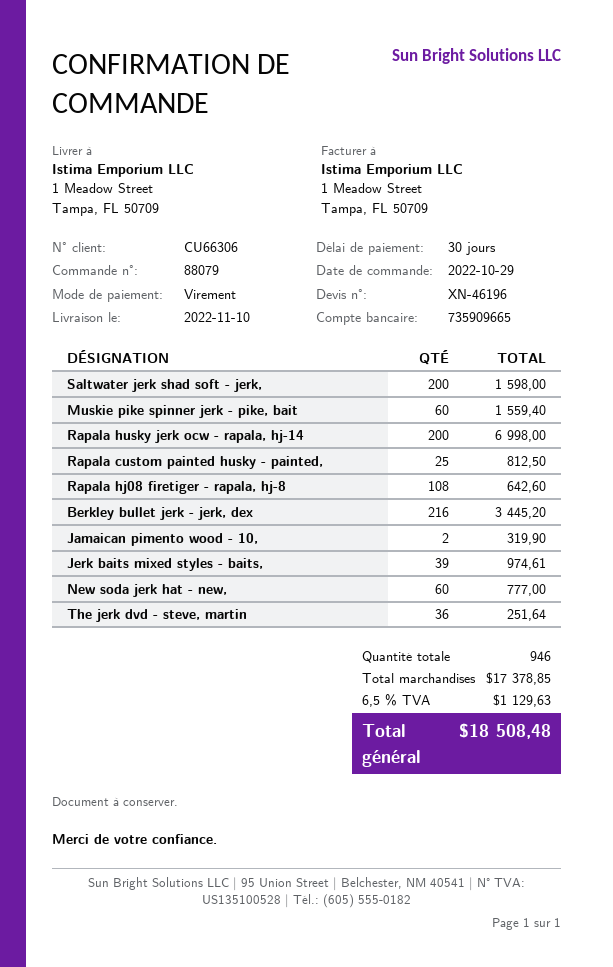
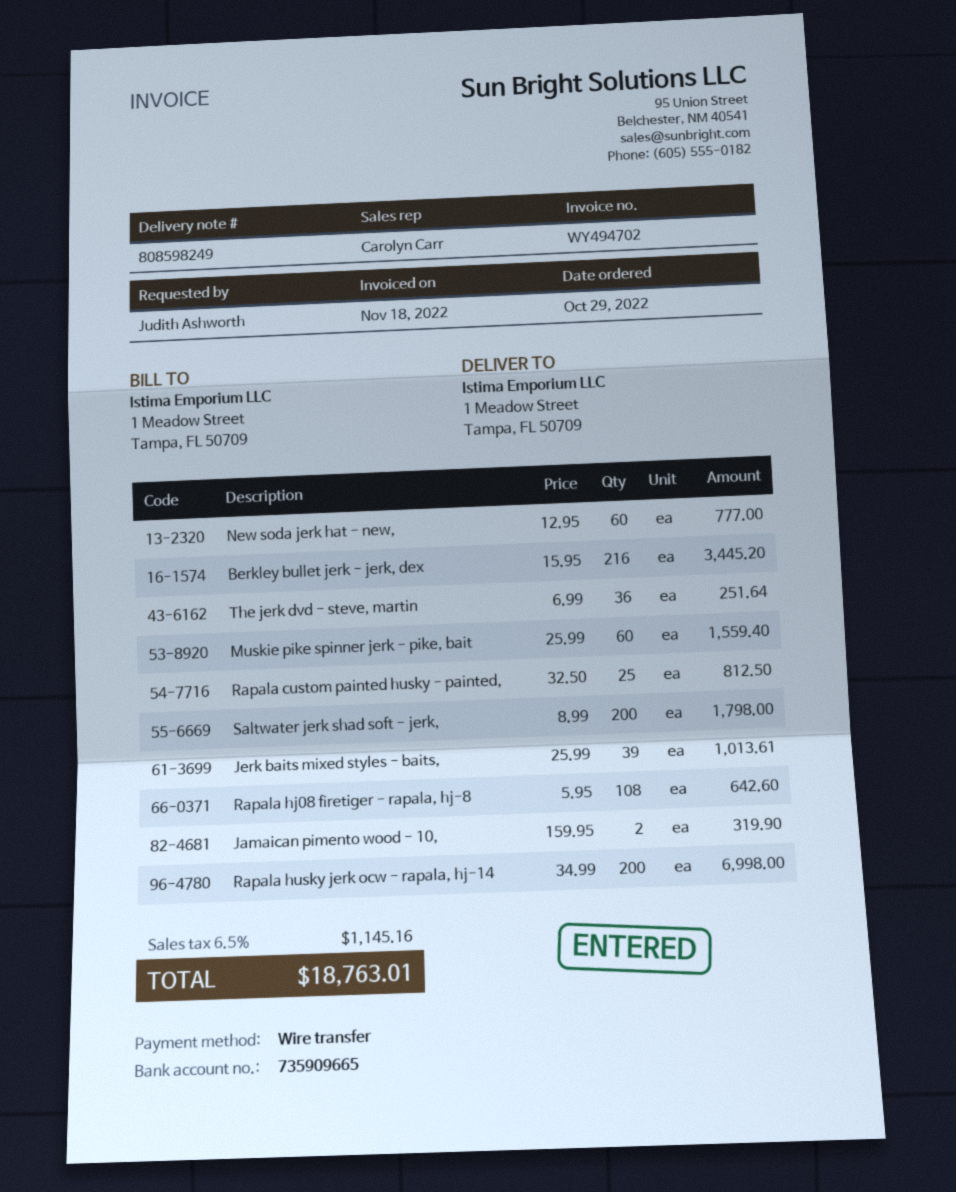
Saltwater jerk shad soft - jerk,: 200 for 1598.00 -> 200 for 1798.00
Jerk baits mixed styles - baits,: 39 for 974.61 -> 39 for 1013.61
tax: 6.5% = 1129.63 -> 6.5% = 1145.16
total: 18508.48 -> 18763.01

